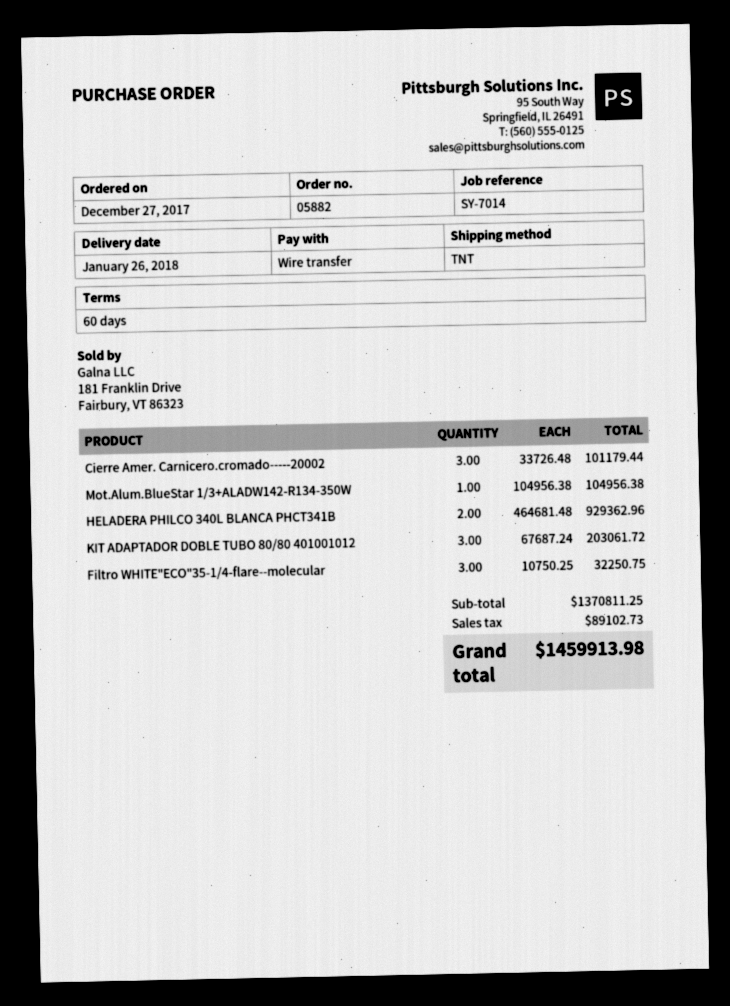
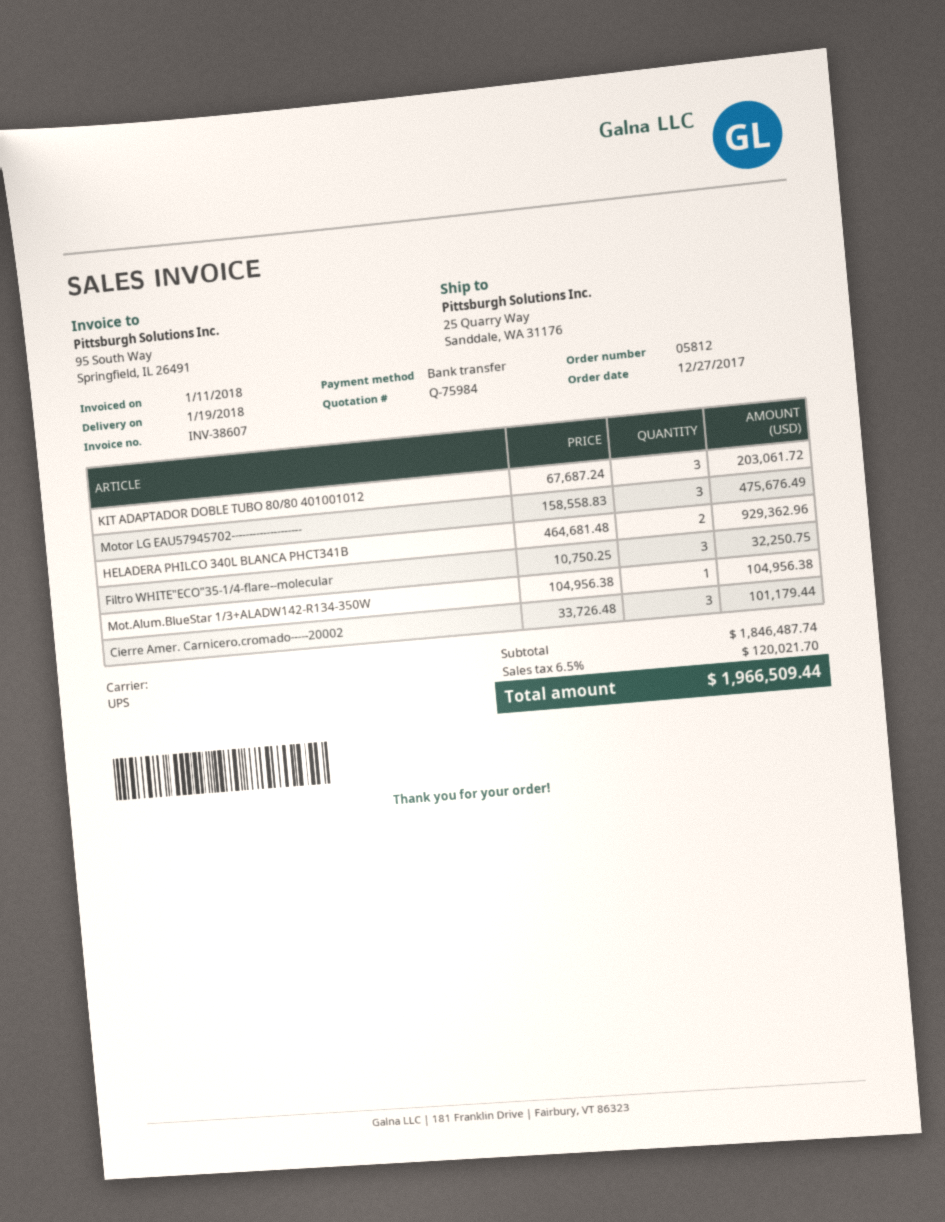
order number: 05882 -> 05812
delivery date: 2018-01-26 -> 2018-01-19
shipping method: TNT -> UPS
Motor LG EAU57945702--------------------: none -> 3 x 158558.83 = 475676.49
subtotal: 1370811.25 -> 1846487.74
tax: 89102.73 -> 120021.70
total: 1459913.98 -> 1966509.44

